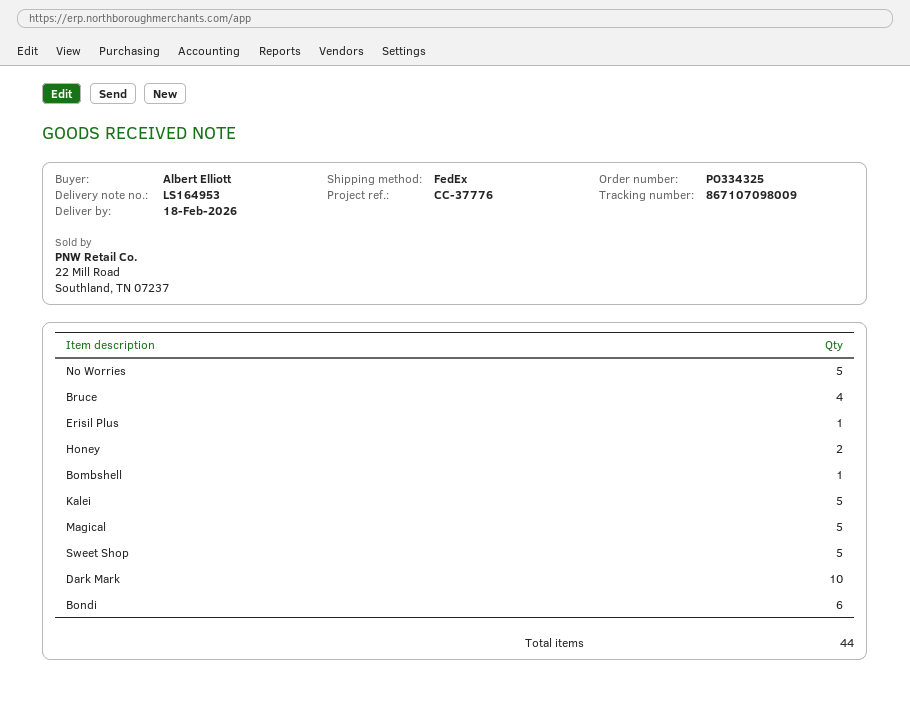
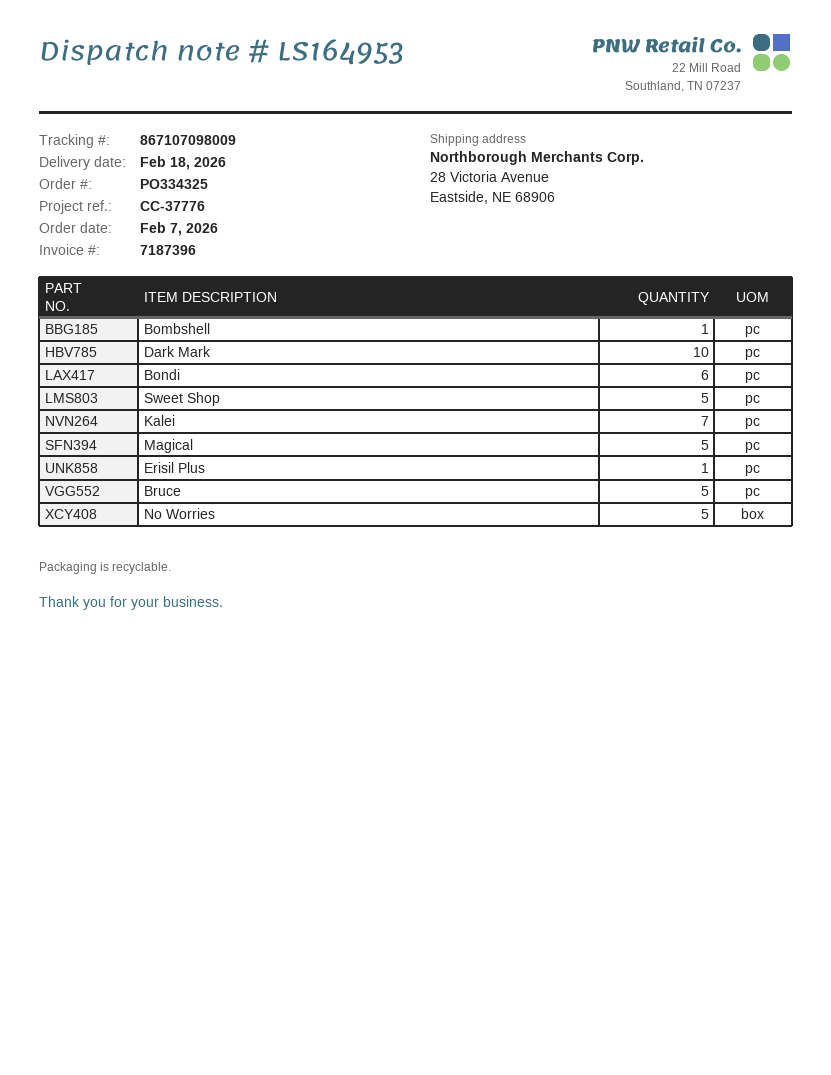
Bruce: 4 -> 5
Honey: 2 -> none
Kalei: 5 -> 7

